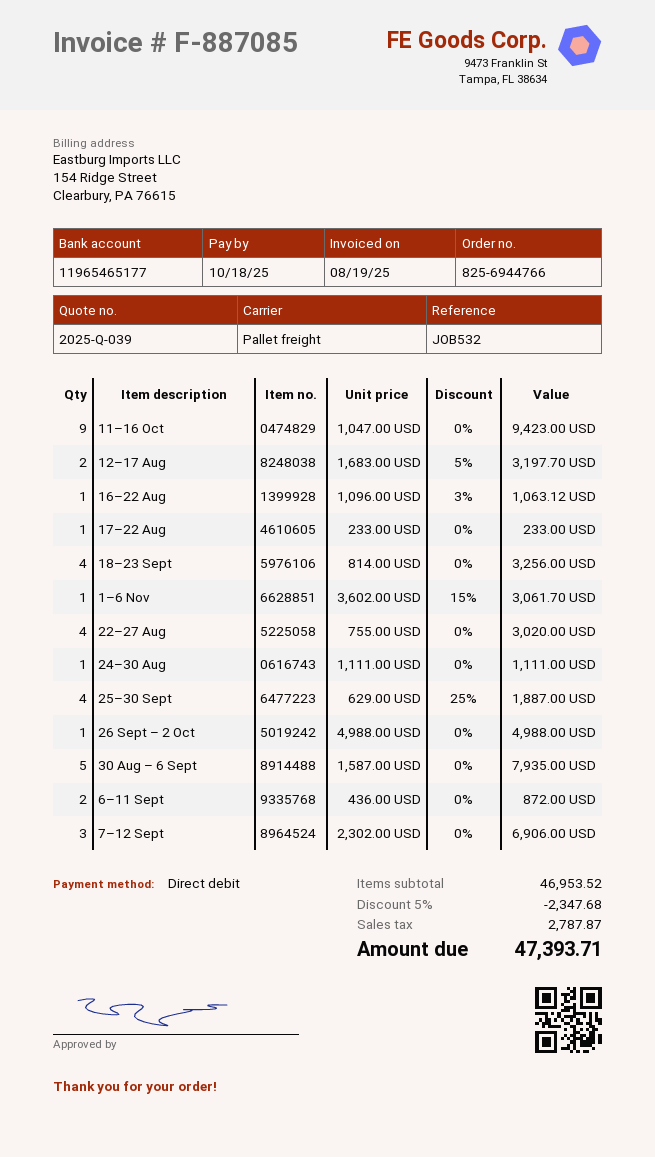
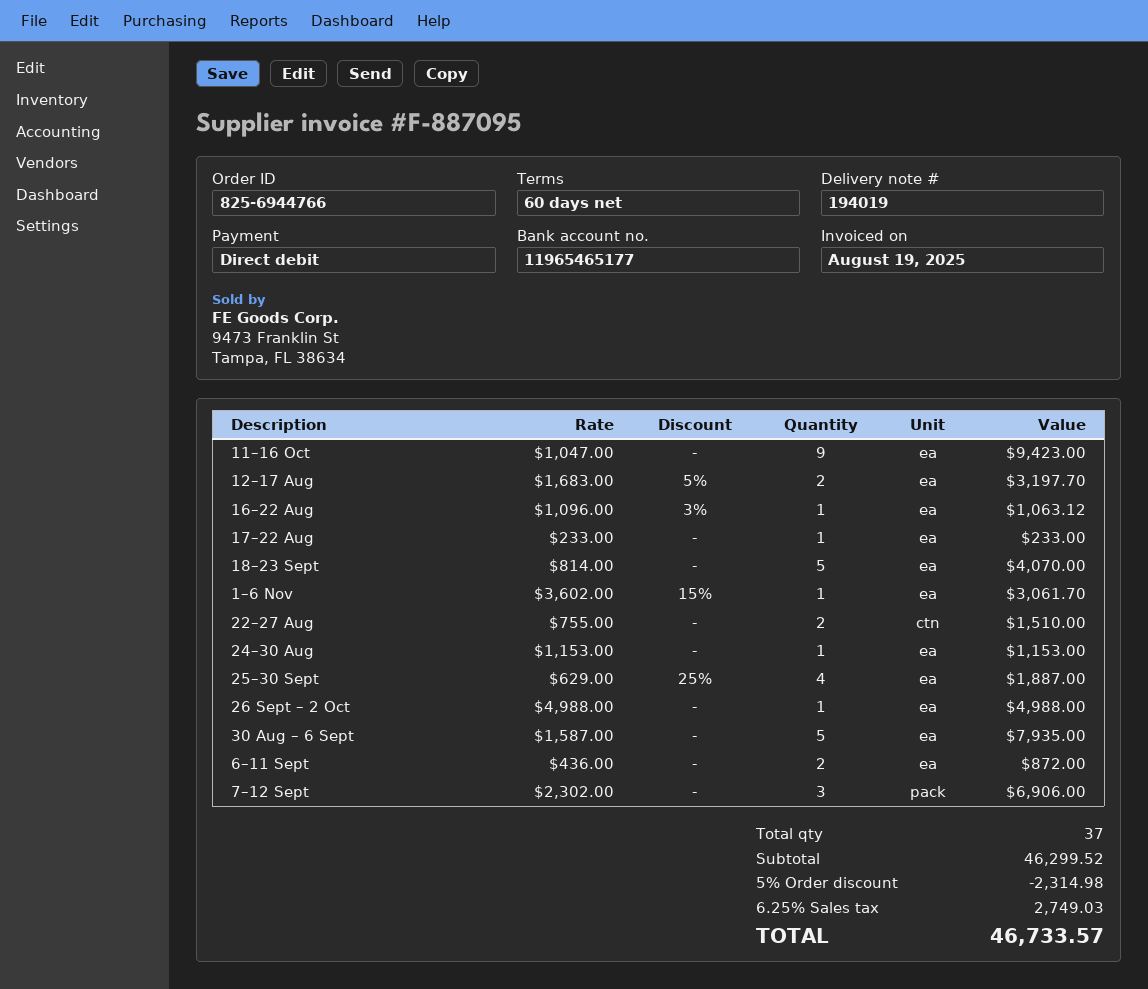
invoice number: F-887085 -> F-887095
18–23 Sept: 4 x 814.00 = 3256.00 -> 5 x 814.00 = 4070.00
22–27 Aug: 4 x 755.00 = 3020.00 -> 2 x 755.00 = 1510.00
24–30 Aug: 1 x 1111.00 = 1111.00 -> 1 x 1153.00 = 1153.00
subtotal: 46953.52 -> 46299.52
discount: 5% = 2347.68 -> 5% = 2314.98
tax: 2787.87 -> 2749.03
total: 47393.71 -> 46733.57

